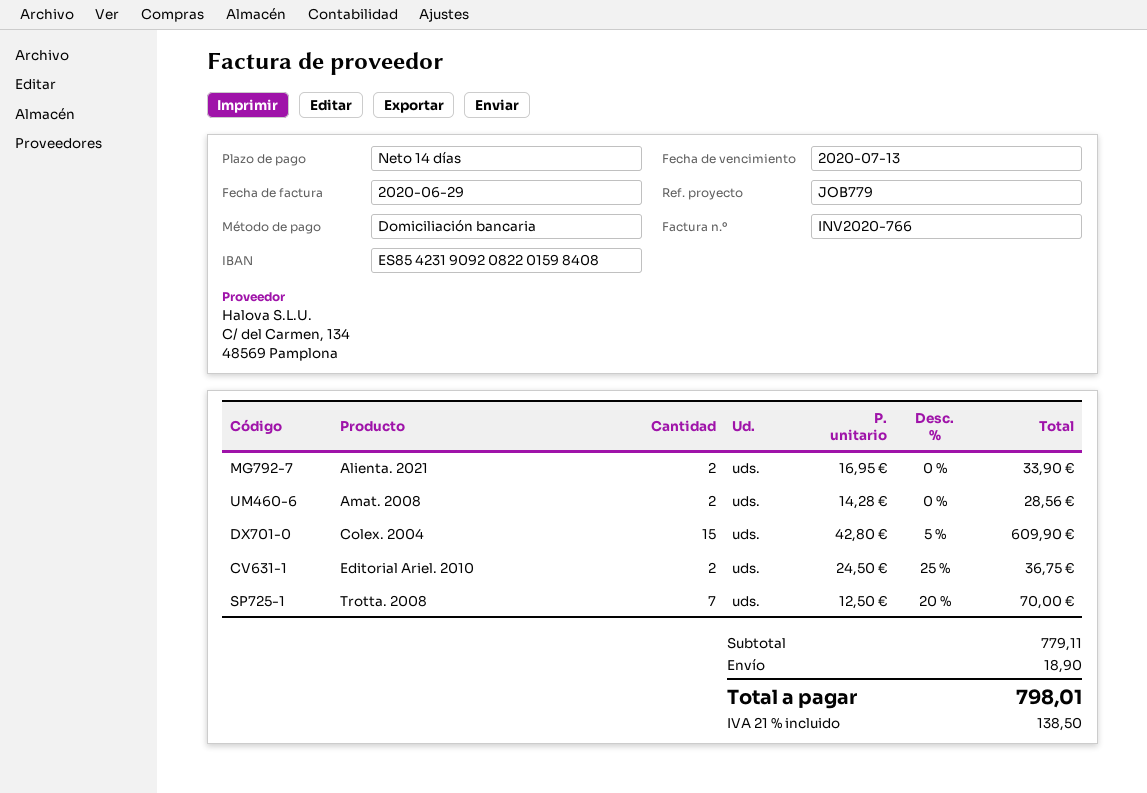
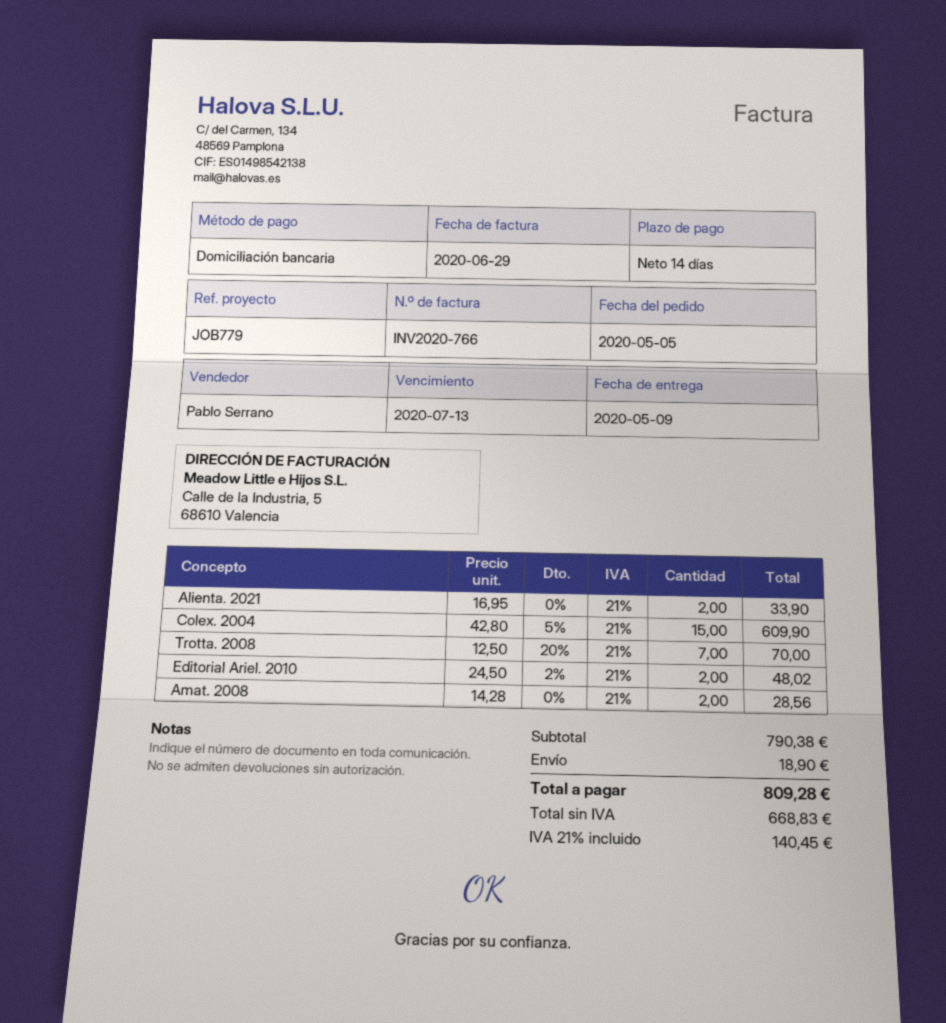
Editorial Ariel. 2010: 2 x 24.50 - 25% = 36.75 -> 2 x 24.50 - 2% = 48.02
subtotal: 779.11 -> 790.38
tax: 21% = 138.50 -> 21% = 140.45
total: 798.01 -> 809.28

